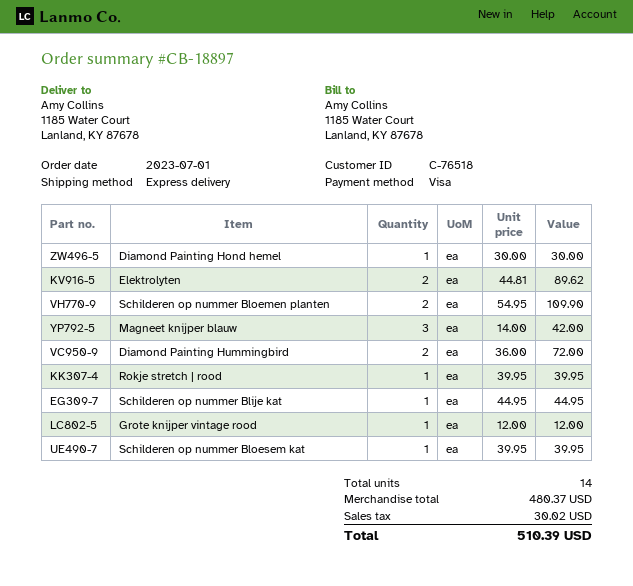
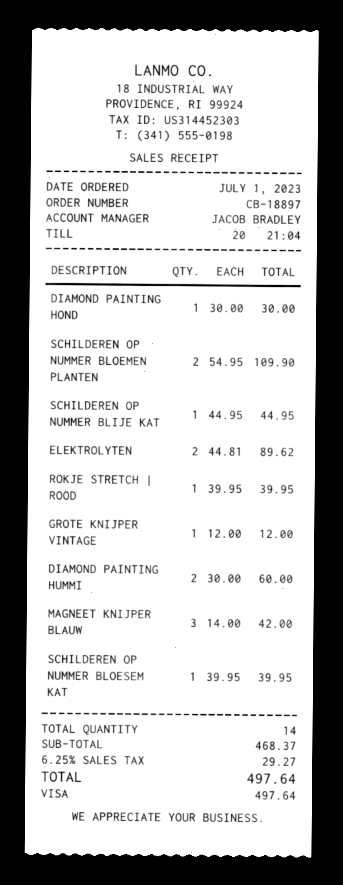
Diamond Painting Hummingbird: 2 x 36.00 = 72.00 -> 2 x 30.00 = 60.00
subtotal: 480.37 -> 468.37
tax: 30.02 -> 29.27
total: 510.39 -> 497.64

